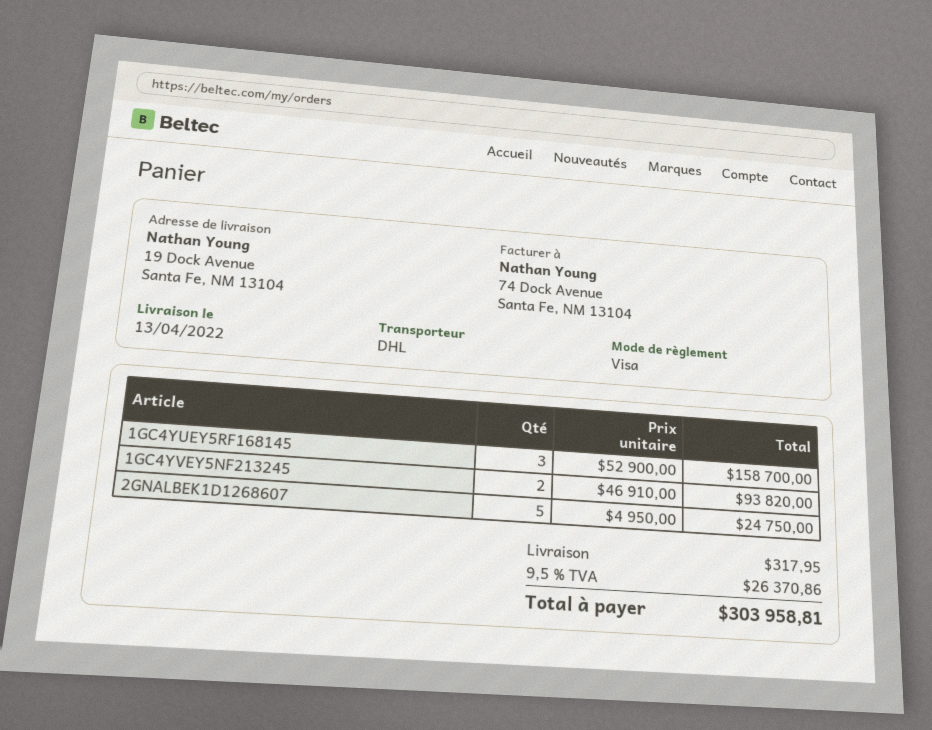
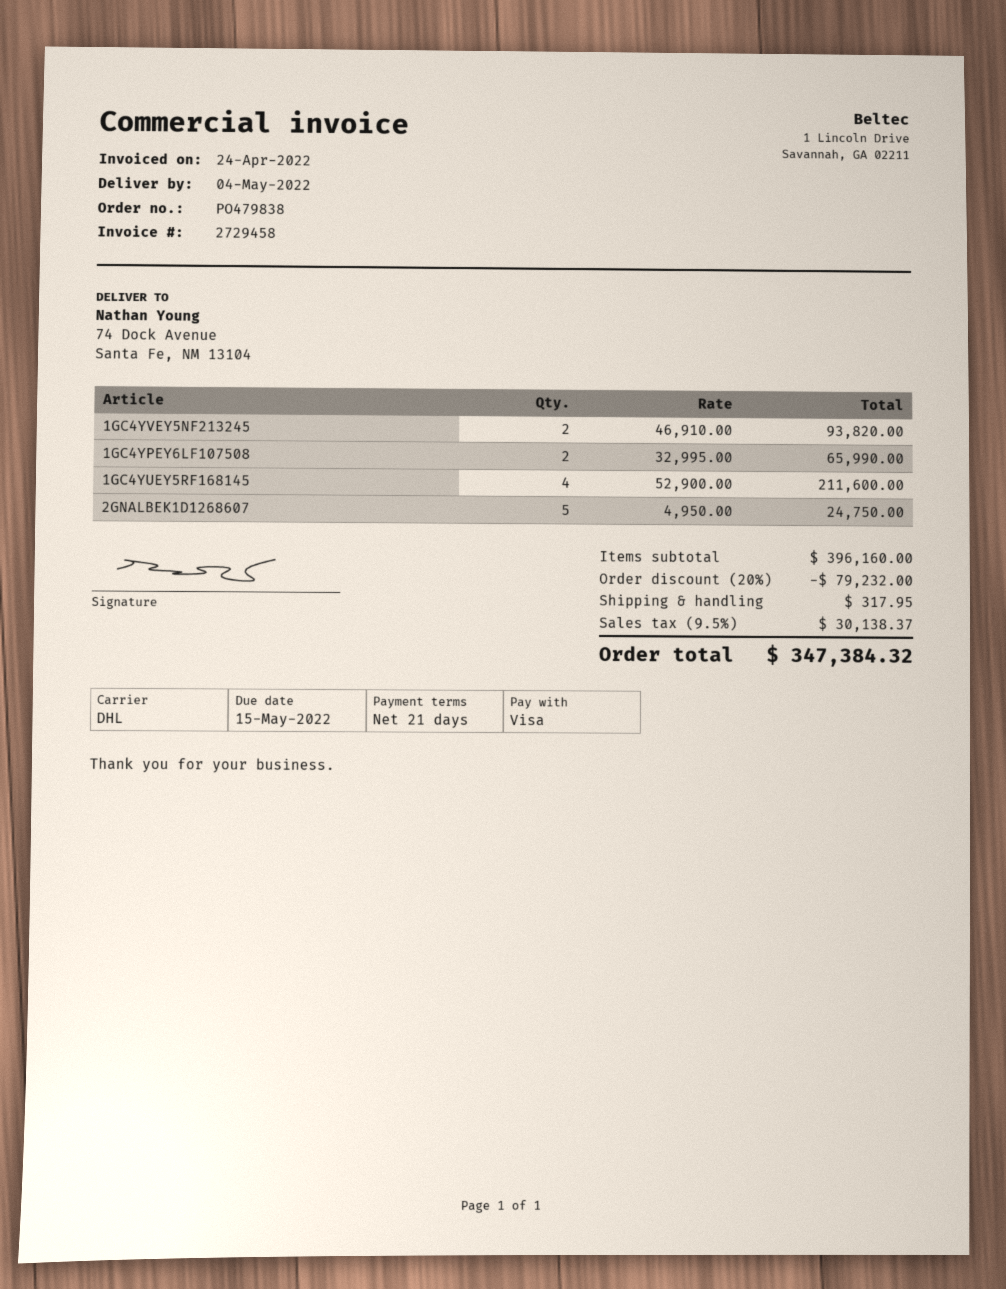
delivery date: 2022-04-13 -> 2022-05-04
ship to: 19 Dock Avenue, Santa Fe, NM 13104 -> 74 Dock Avenue, Santa Fe, NM 13104
1GC4YUEY5RF168145: 3 x 52900.00 = 158700.00 -> 4 x 52900.00 = 211600.00
1GC4YPEY6LF107508: none -> 2 x 32995.00 = 65990.00
discount: none -> 20% = 79232.00
tax: 9.5% = 26370.86 -> 9.5% = 30138.37
total: 303958.81 -> 347384.32

